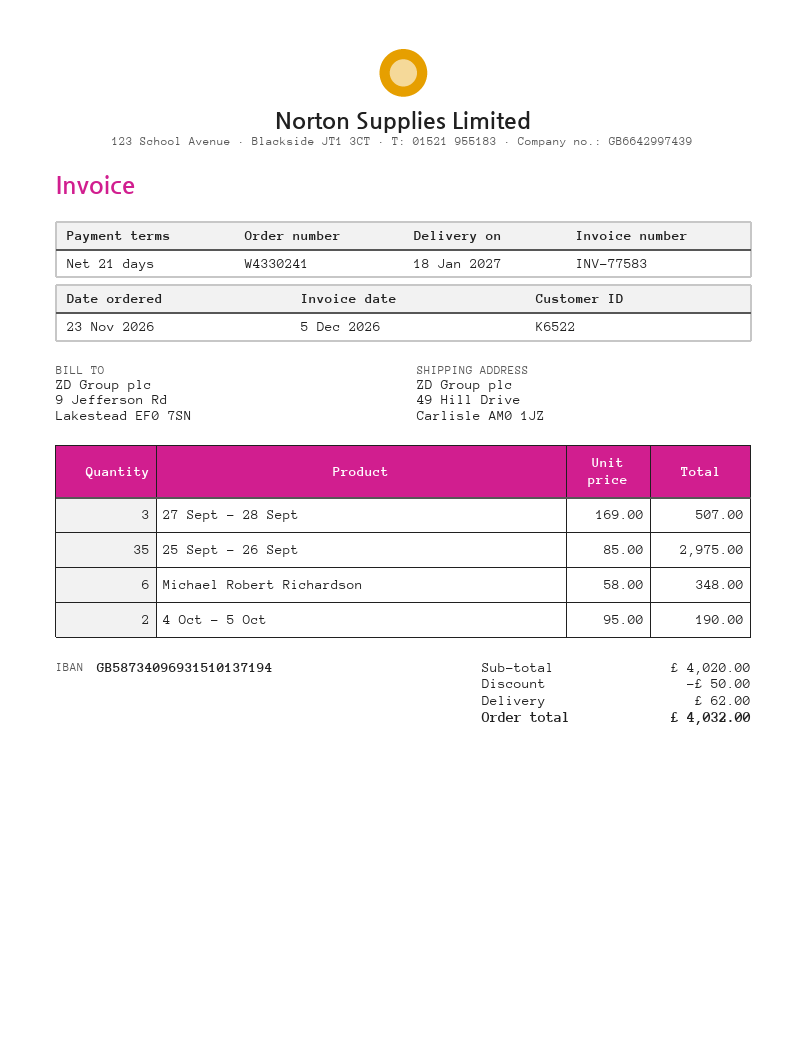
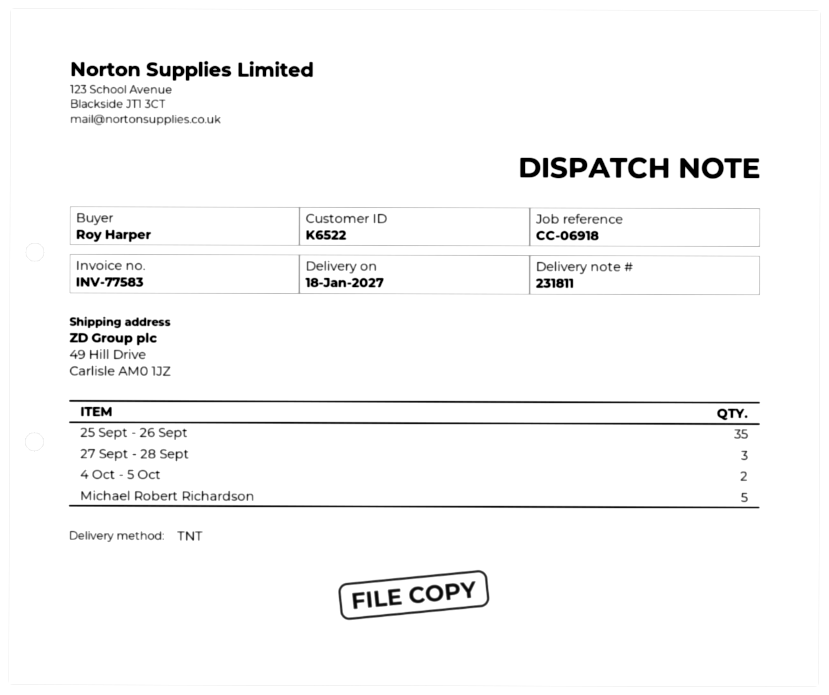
Michael Robert Richardson: 6 -> 5

